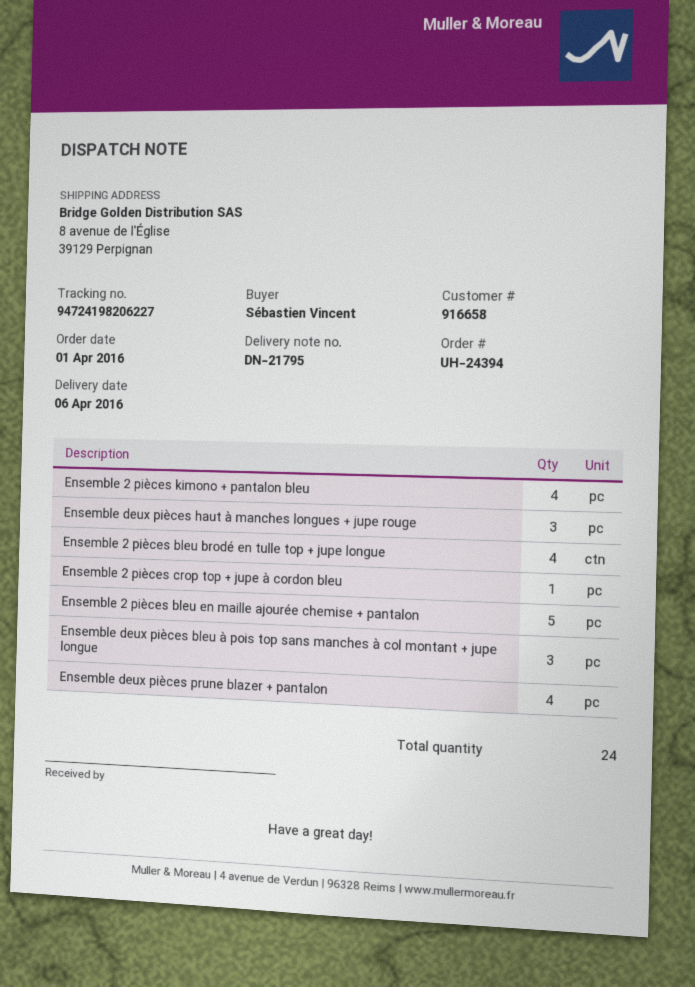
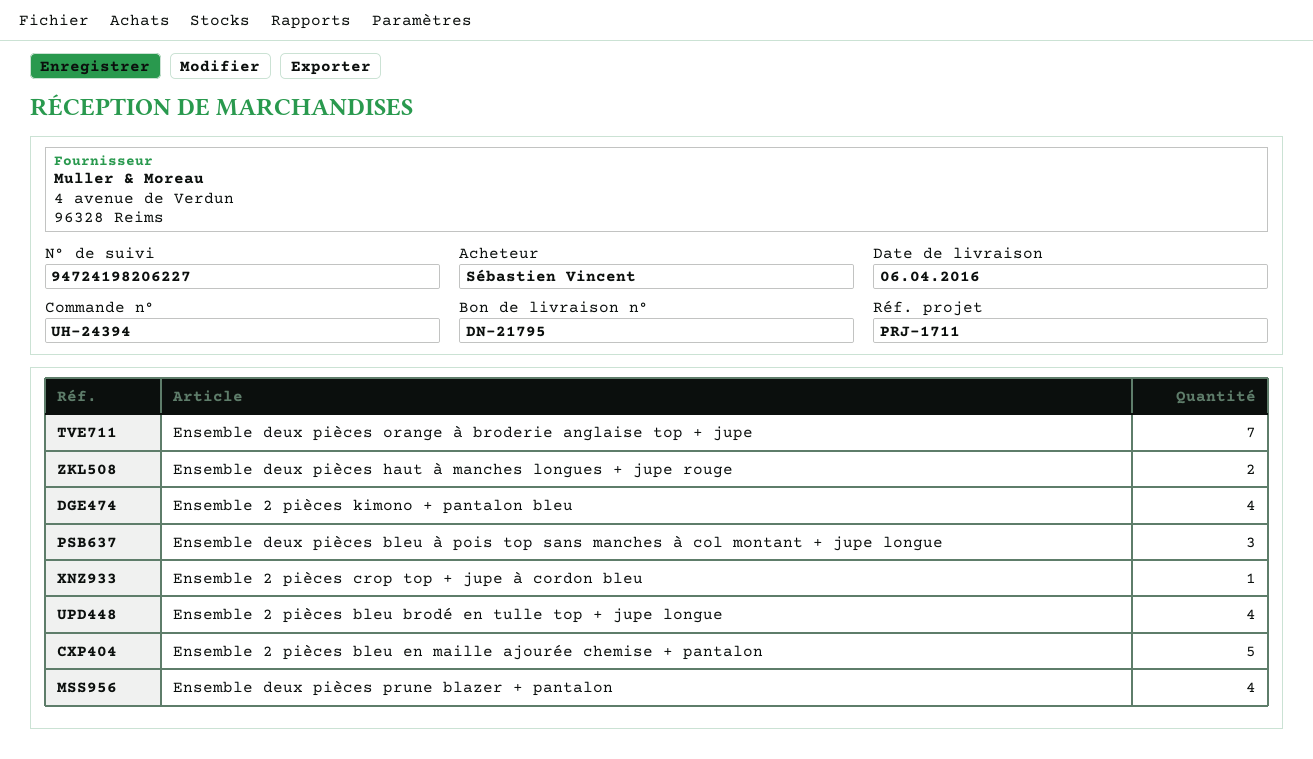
Ensemble deux pièces haut à manches longues + jupe rouge: 3 -> 2
Ensemble deux pièces orange à broderie anglaise top + jupe: none -> 7

